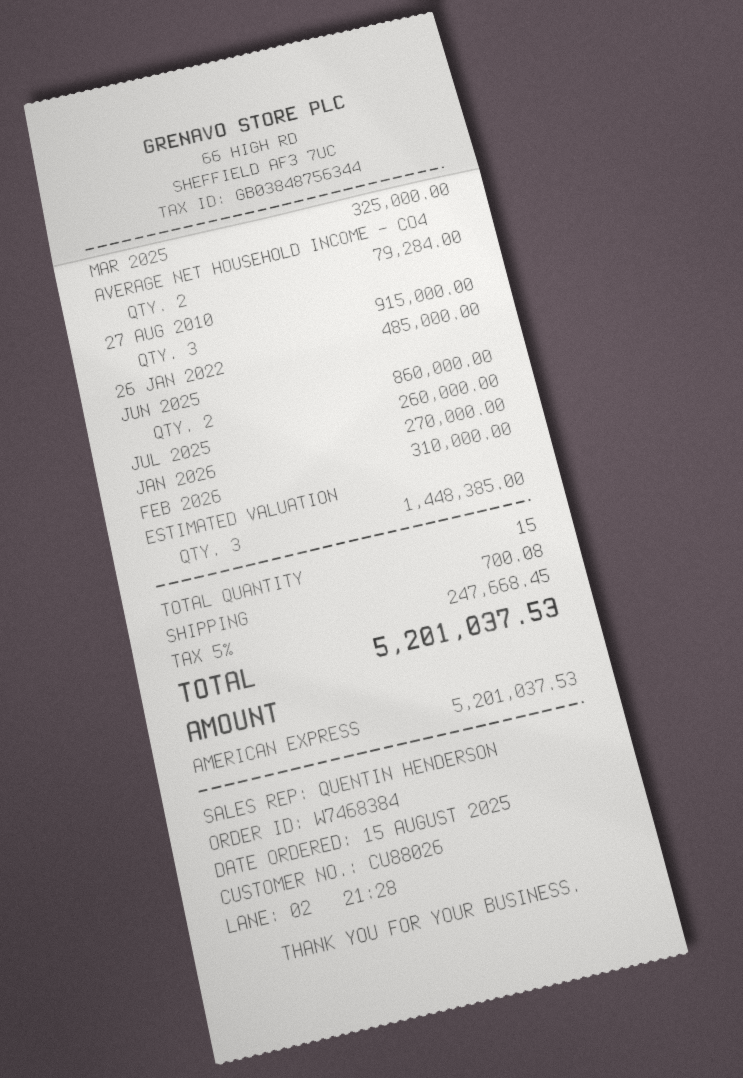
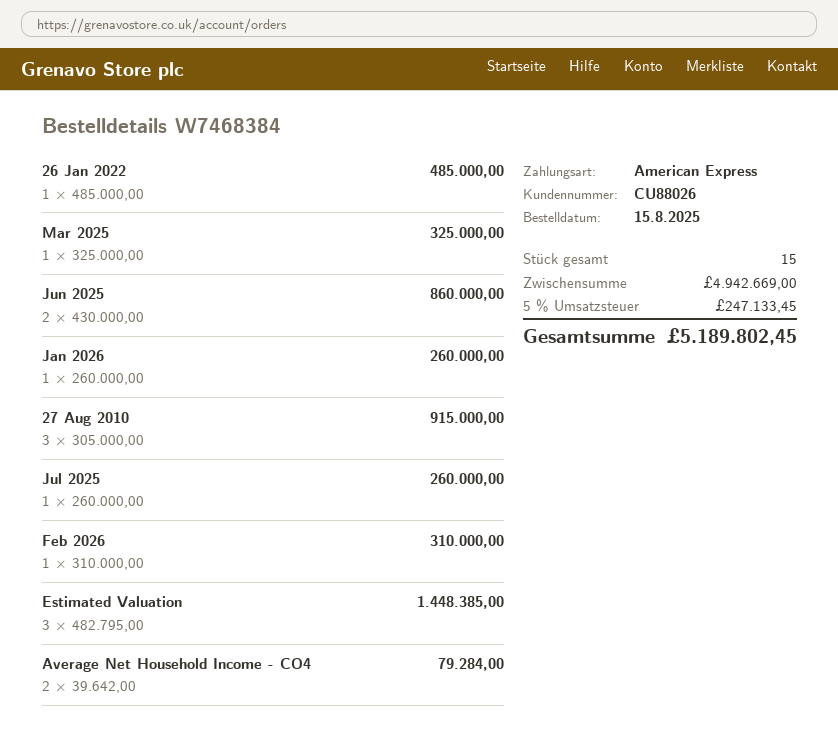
JAN 2026: 1 for 270000.00 -> 1 for 260000.00
shipping: 700.08 -> none
tax: 5% = 247668.45 -> 5% = 247133.45
total: 5201037.53 -> 5189802.45

